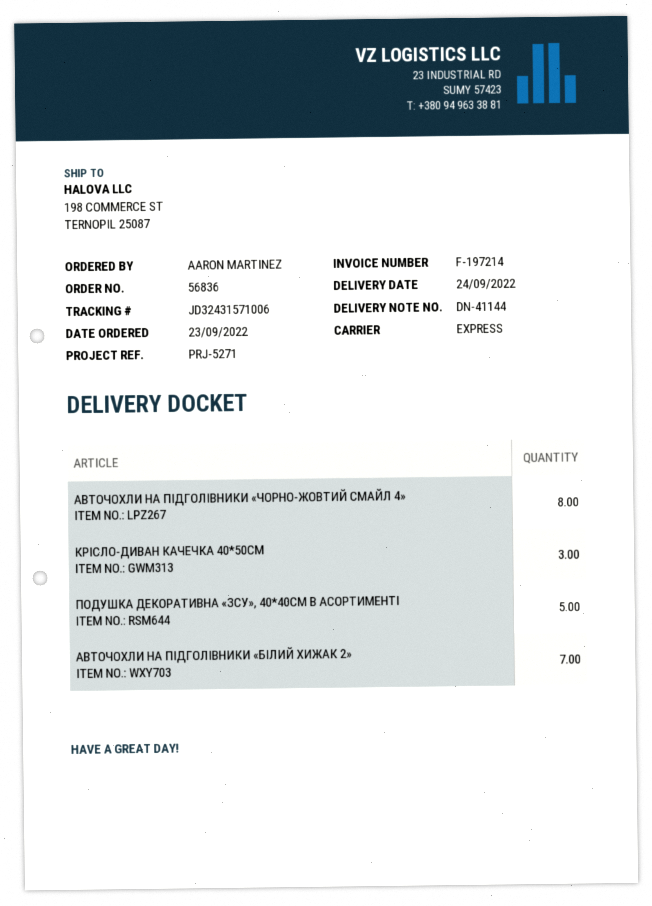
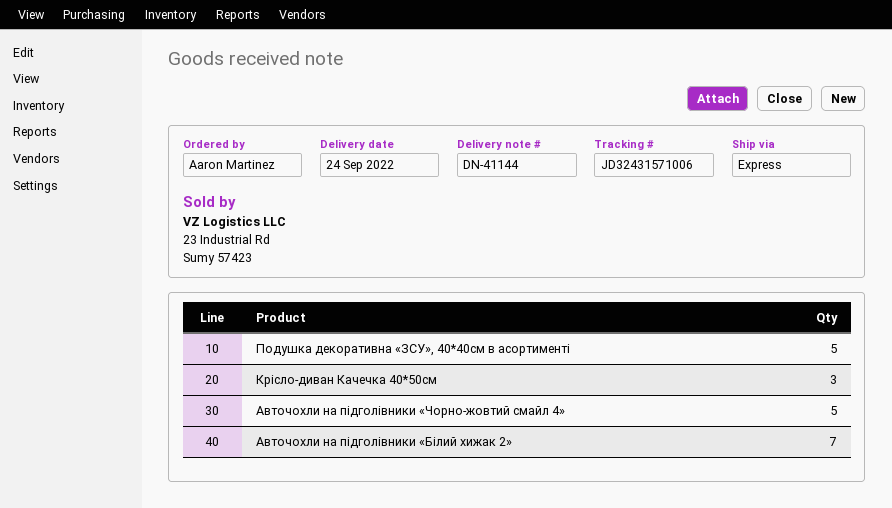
АВТОЧОХЛИ НА ПІДГОЛІВНИКИ «ЧОРНО-ЖОВТИЙ СМАЙЛ 4»: 8 -> 5

